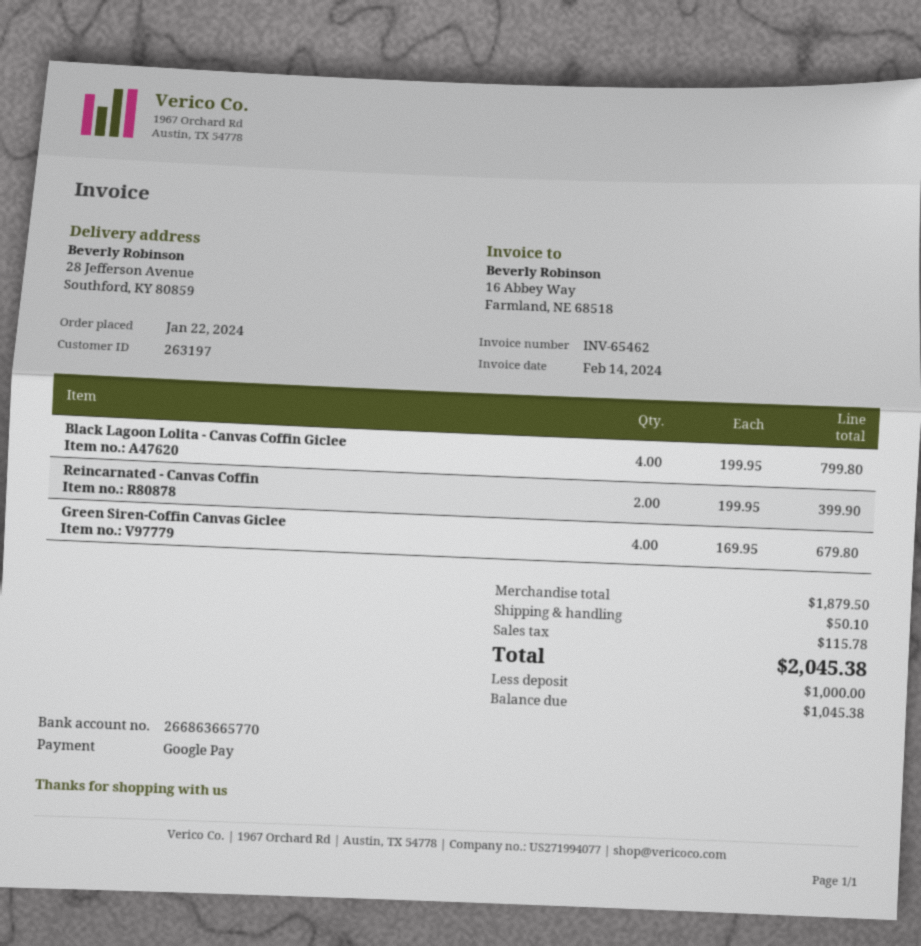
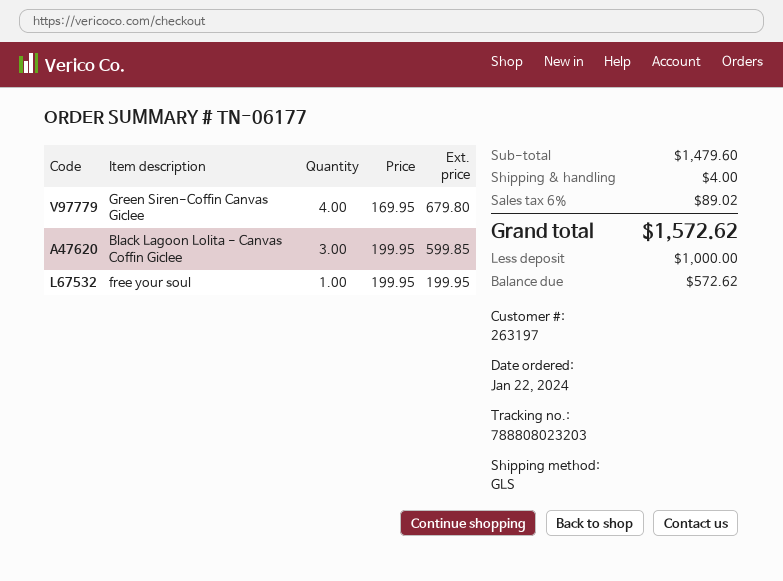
Black Lagoon Lolita - Canvas Coffin Giclee: 4 x 199.95 = 799.80 -> 3 x 199.95 = 599.85
Reincarnated - Canvas Coffin: 2 x 199.95 = 399.90 -> none
free your soul: none -> 1 x 199.95 = 199.95
subtotal: 1879.50 -> 1479.60
shipping: 50.10 -> 4.00
tax: 115.78 -> 89.02
total: 2045.38 -> 1572.62
balance: 1045.38 -> 572.62

